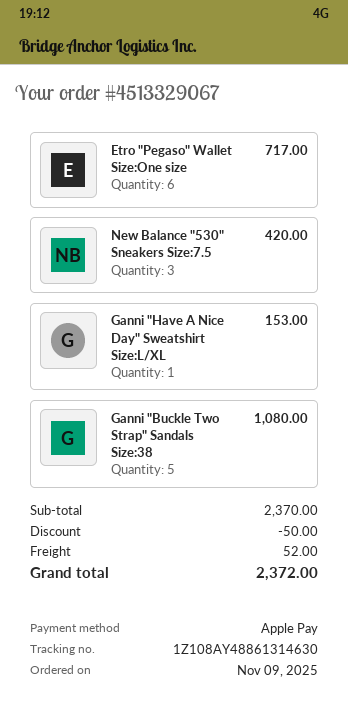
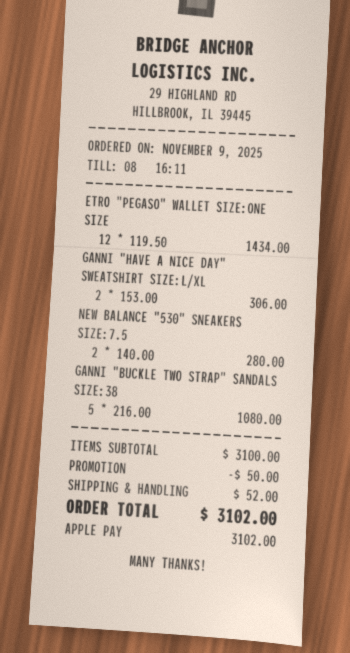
Etro "Pegaso" Wallet Size:One size: 6 for 717.00 -> 12 for 1434.00
New Balance "530" Sneakers Size:7.5: 3 for 420.00 -> 2 for 280.00
Ganni "Have A Nice Day" Sweatshirt Size:L/XL: 1 for 153.00 -> 2 for 306.00
subtotal: 2370.00 -> 3100.00
total: 2372.00 -> 3102.00

